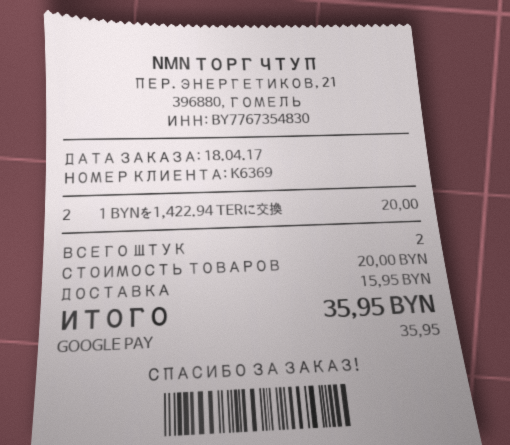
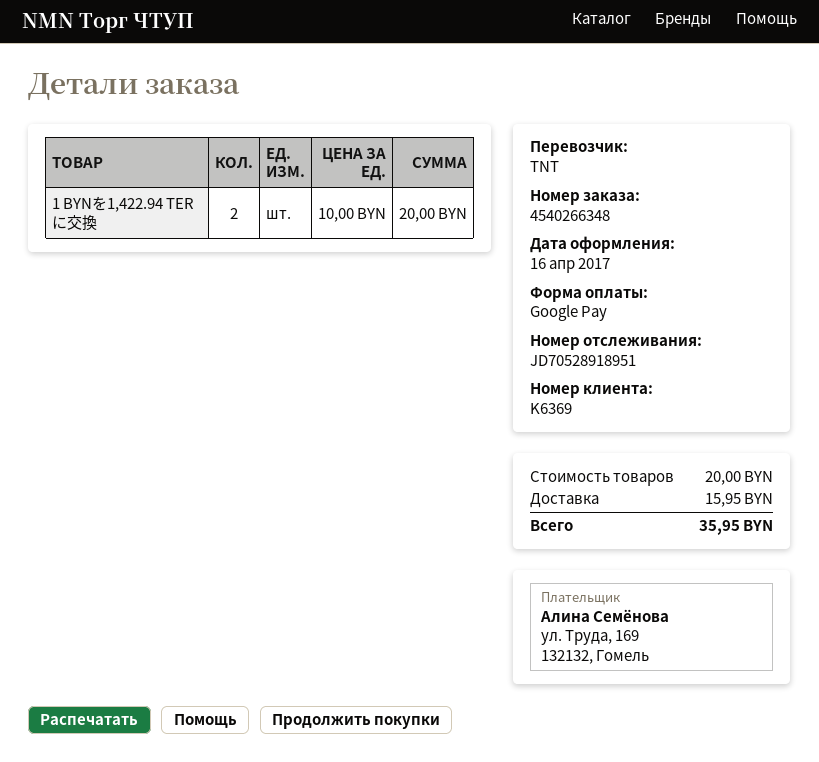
order date: 2017-04-18 -> 2017-04-16

